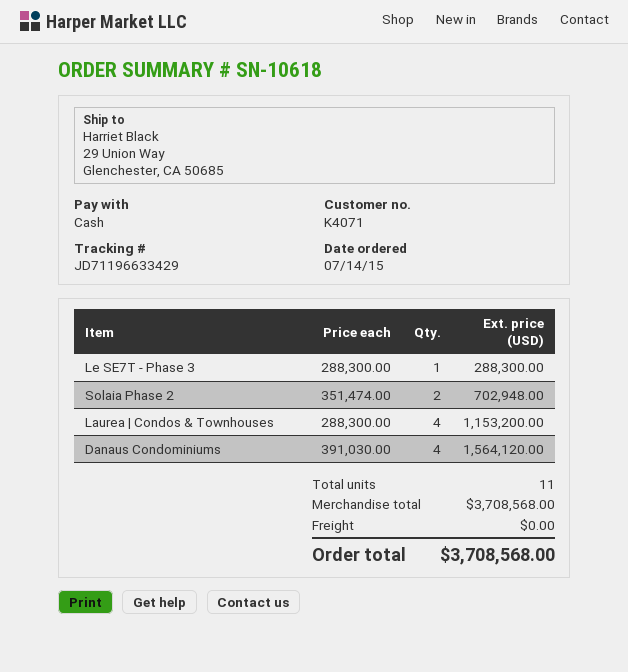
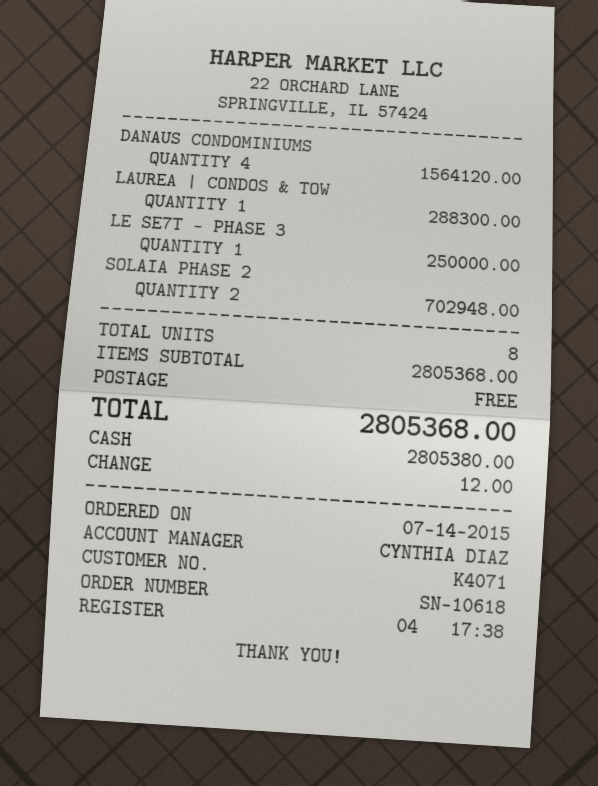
Le SE7T - Phase 3: 1 for 288300.00 -> 1 for 250000.00
Laurea | Condos & Townhouses: 4 for 1153200.00 -> 1 for 288300.00
total quantity: 11 -> 8
subtotal: 3708568.00 -> 2805368.00
total: 3708568.00 -> 2805368.00

